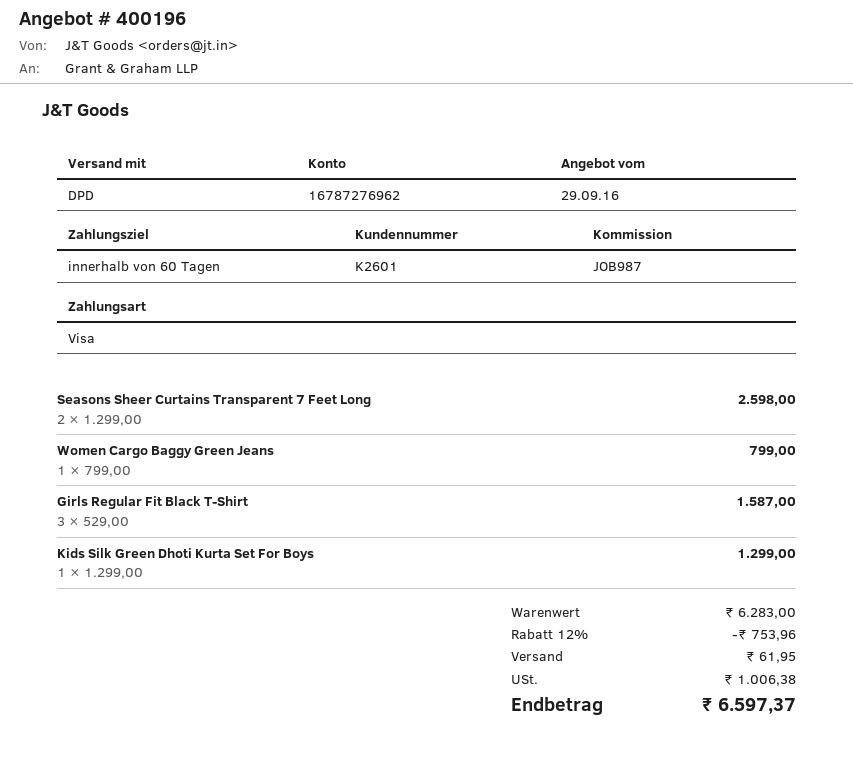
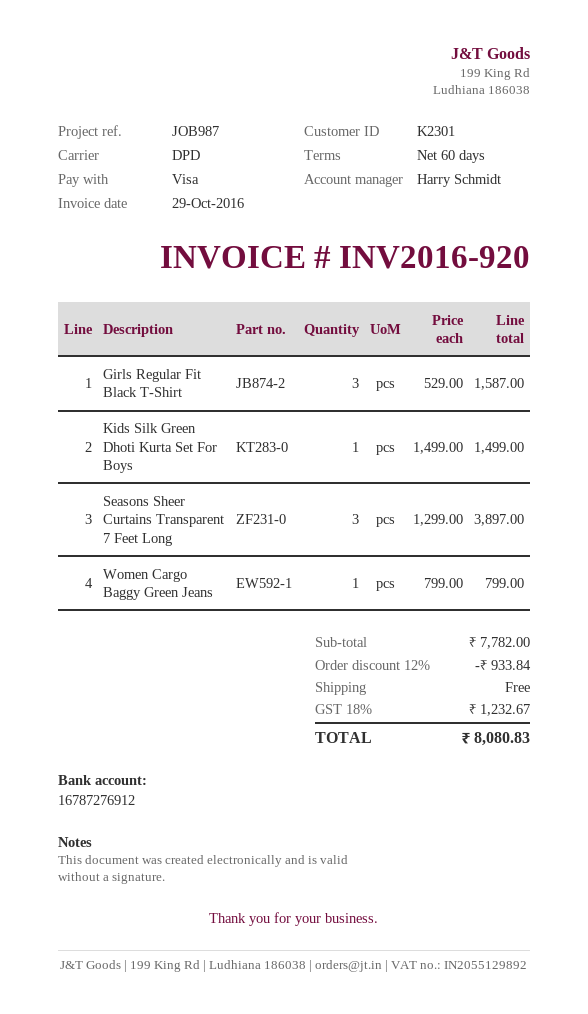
customer number: K2601 -> K2301
bank account: 16787276962 -> 16787276912
Seasons Sheer Curtains Transparent 7 Feet Long: 2 x 1299.00 = 2598.00 -> 3 x 1299.00 = 3897.00
Kids Silk Green Dhoti Kurta Set For Boys: 1 x 1299.00 = 1299.00 -> 1 x 1499.00 = 1499.00
subtotal: 6283.00 -> 7782.00
discount: 12% = 753.96 -> 12% = 933.84
shipping: 61.95 -> 0.00
tax: 1006.38 -> 1232.67
total: 6597.37 -> 8080.83

